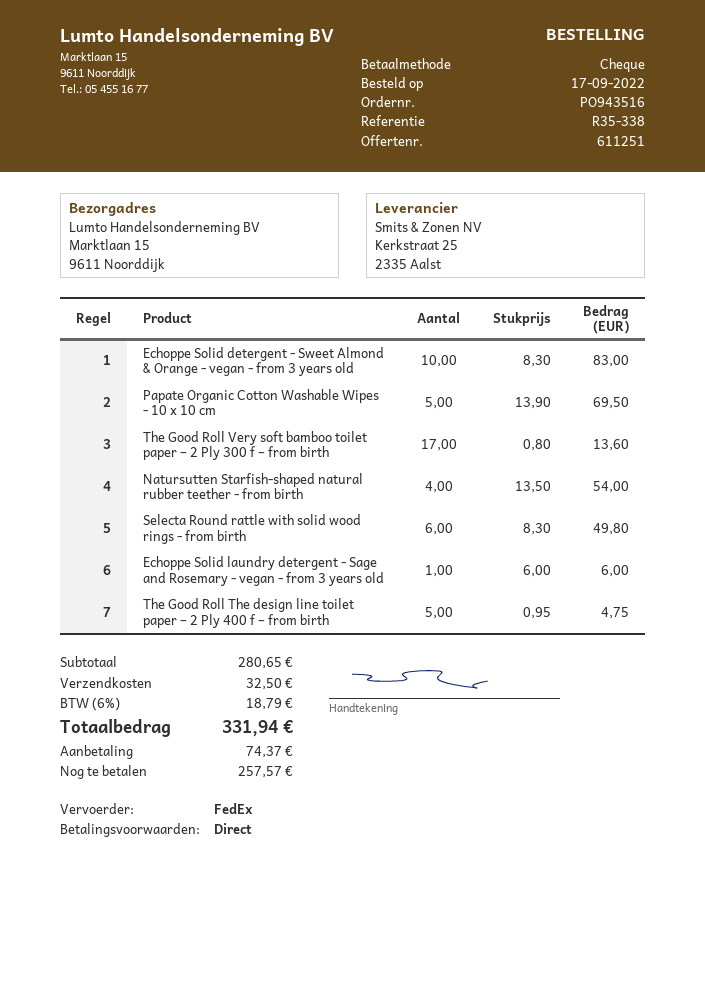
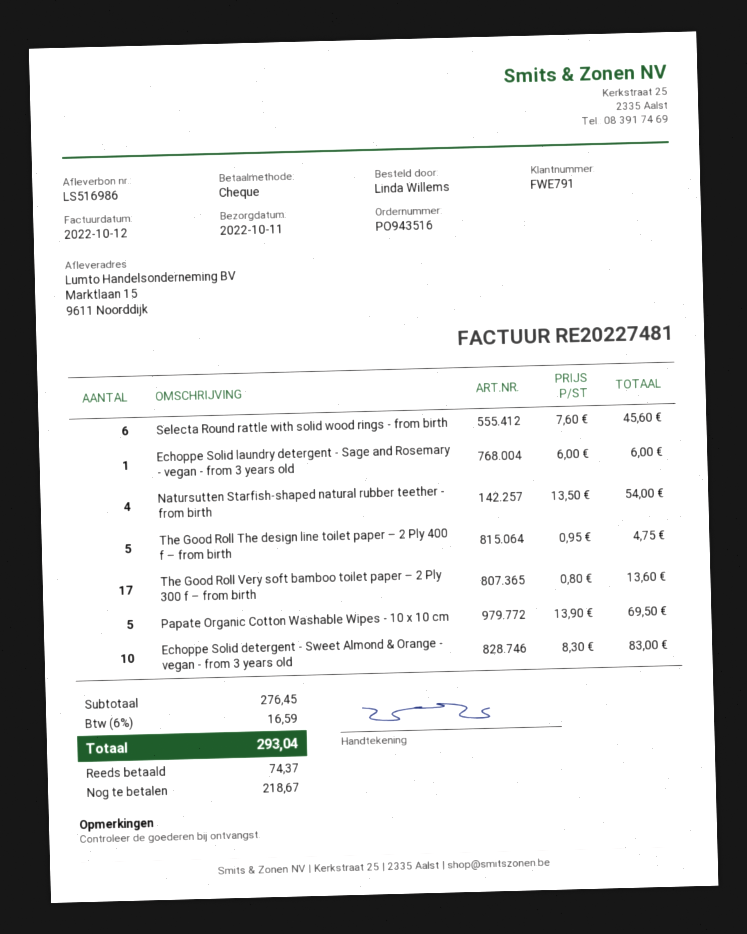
Selecta Round rattle with solid wood rings - from birth: 6 x 8.30 = 49.80 -> 6 x 7.60 = 45.60
subtotal: 280.65 -> 276.45
shipping: 32.50 -> none
tax: 6% = 18.79 -> 6% = 16.59
total: 331.94 -> 293.04
balance: 257.57 -> 218.67

